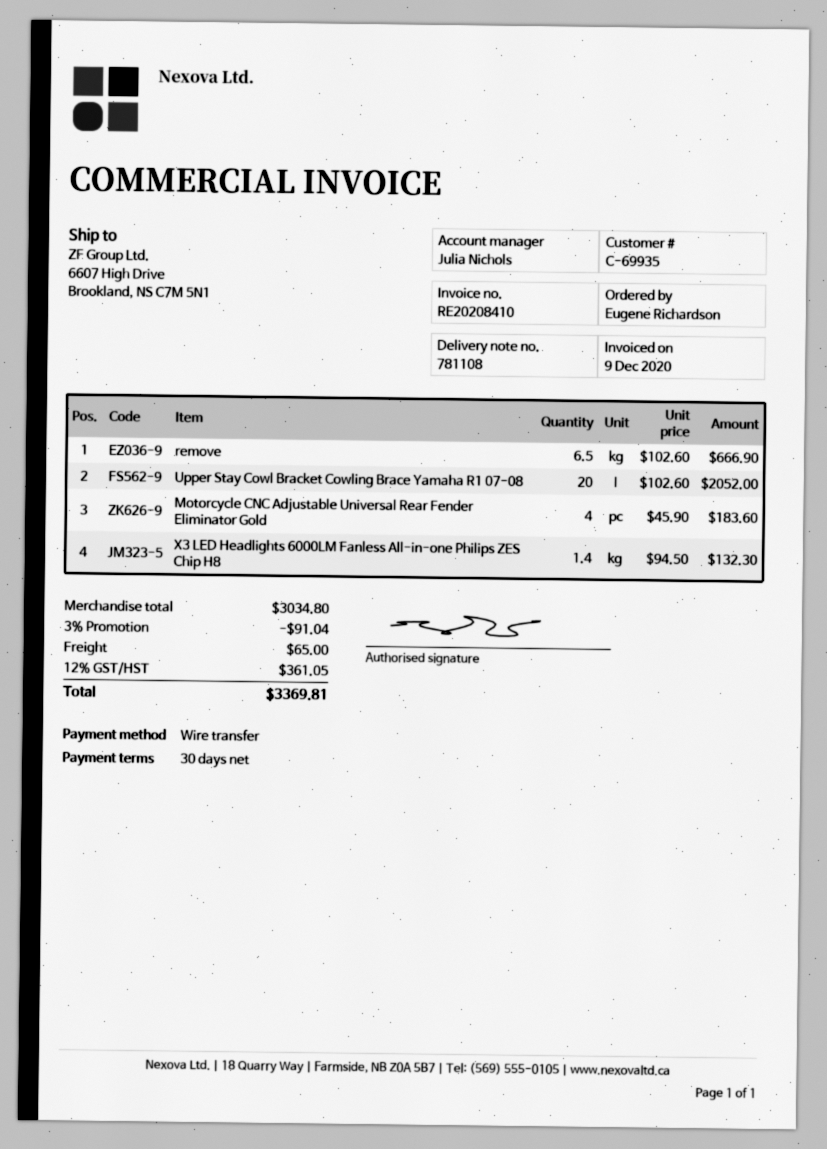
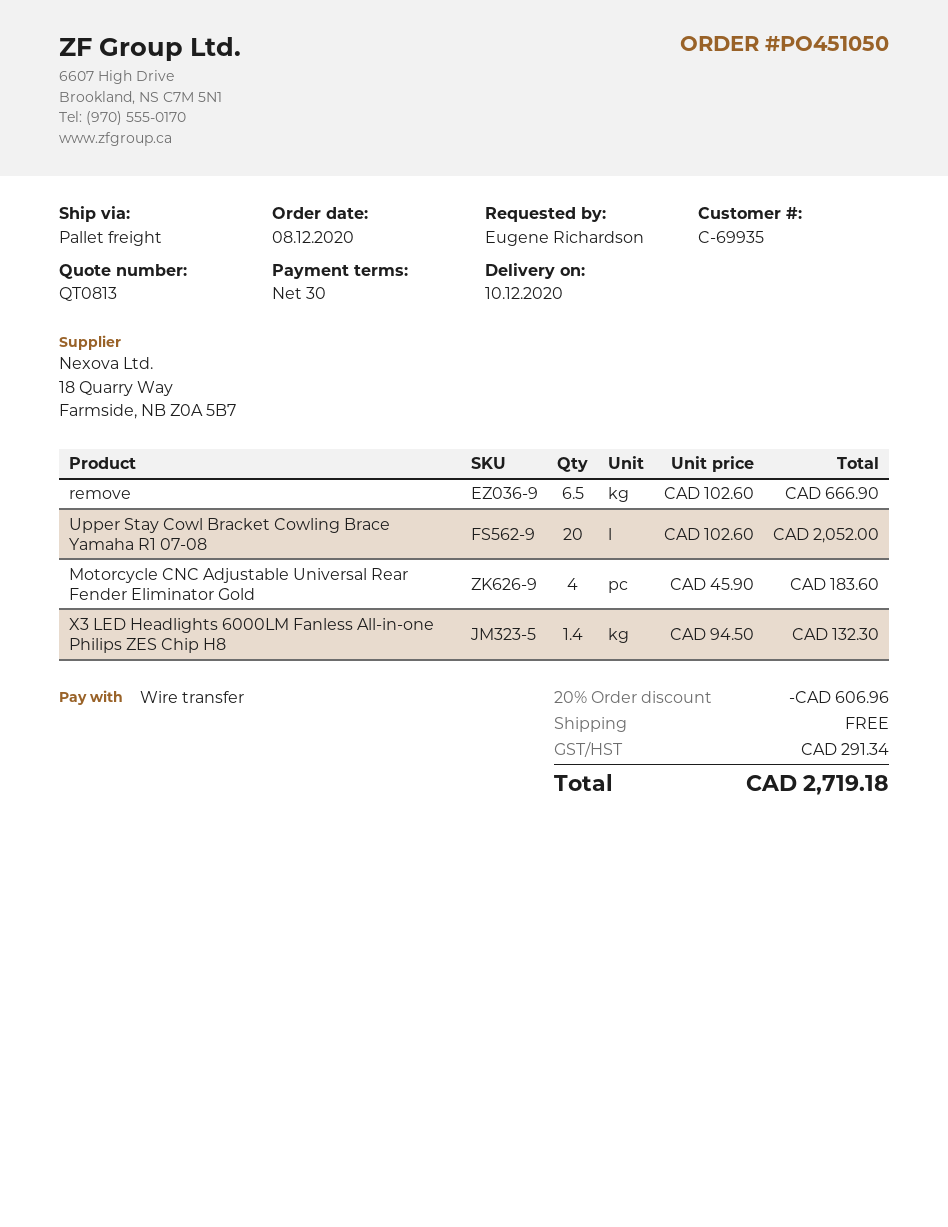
discount: 3% = 91.04 -> 20% = 606.96
shipping: 65.00 -> 0.00
tax: 361.05 -> 291.34
total: 3369.81 -> 2719.18

